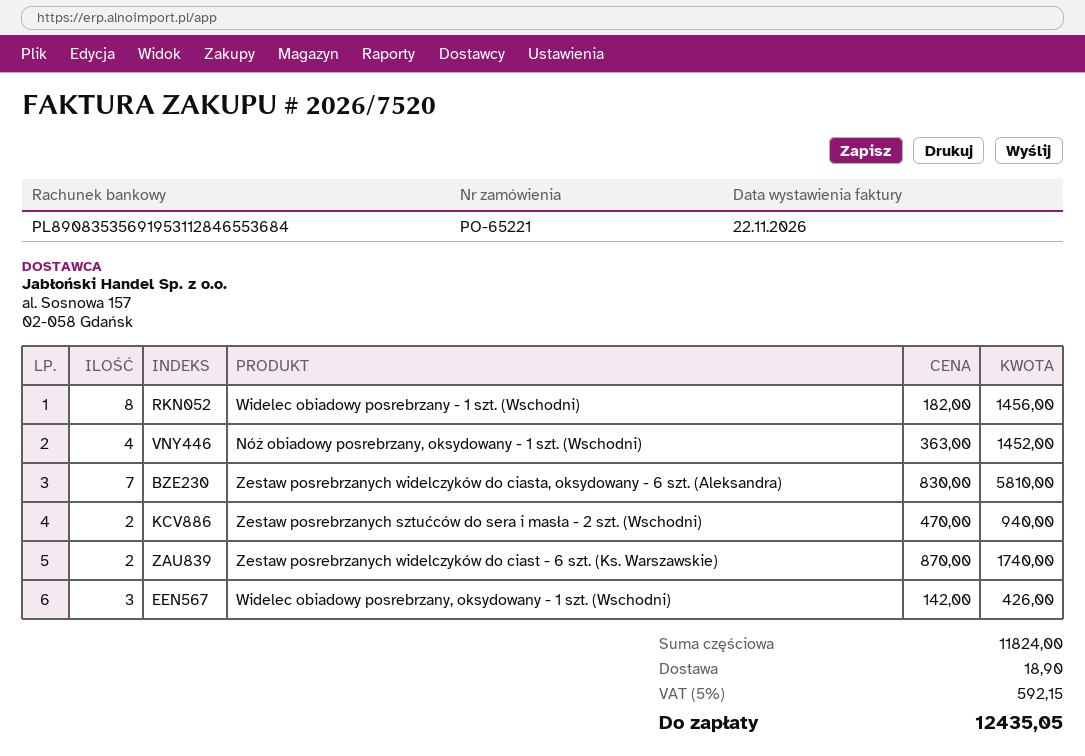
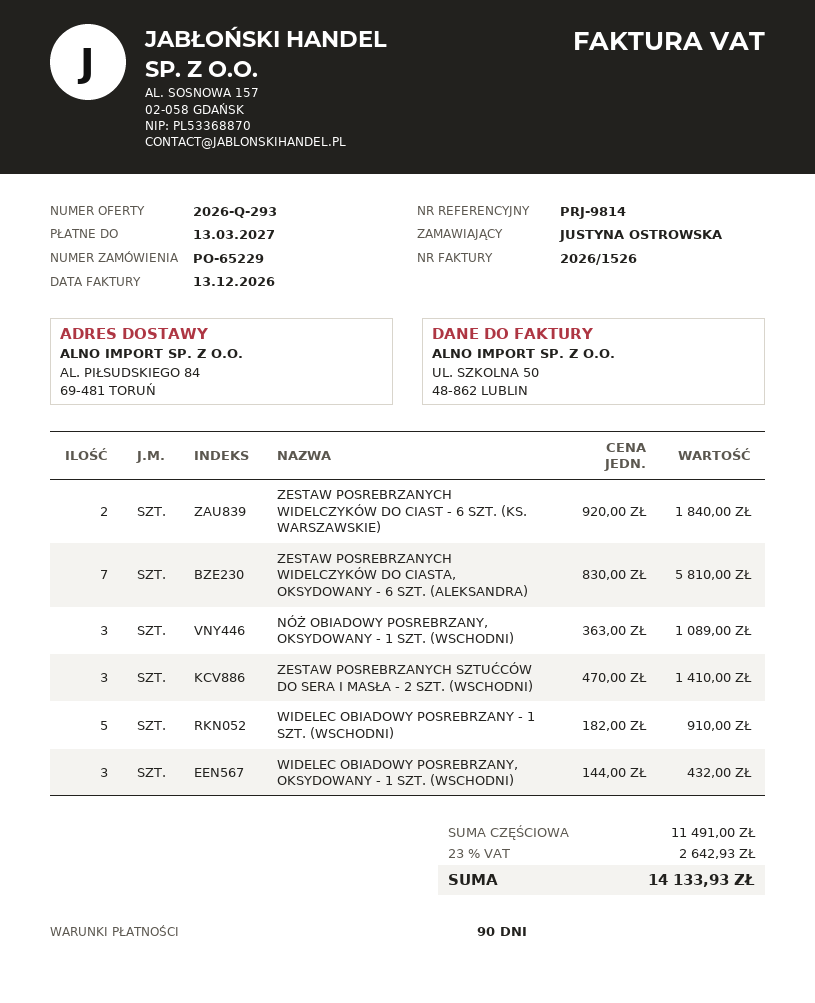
order number: PO-65221 -> PO-65229
invoice number: 2026/7520 -> 2026/1526
invoice date: 2026-11-22 -> 2026-12-13
Widelec obiadowy posrebrzany - 1 szt. (Wschodni): 8 x 182.00 = 1456.00 -> 5 x 182.00 = 910.00
Nóż obiadowy posrebrzany, oksydowany - 1 szt. (Wschodni): 4 x 363.00 = 1452.00 -> 3 x 363.00 = 1089.00
Zestaw posrebrzanych sztućców do sera i masła - 2 szt. (Wschodni): 2 x 470.00 = 940.00 -> 3 x 470.00 = 1410.00
Zestaw posrebrzanych widelczyków do ciast - 6 szt. (Ks. Warszawskie): 2 x 870.00 = 1740.00 -> 2 x 920.00 = 1840.00
Widelec obiadowy posrebrzany, oksydowany - 1 szt. (Wschodni): 3 x 142.00 = 426.00 -> 3 x 144.00 = 432.00
subtotal: 11824.00 -> 11491.00
shipping: 18.90 -> none
tax: 5% = 592.15 -> 23% = 2642.93
total: 12435.05 -> 14133.93

